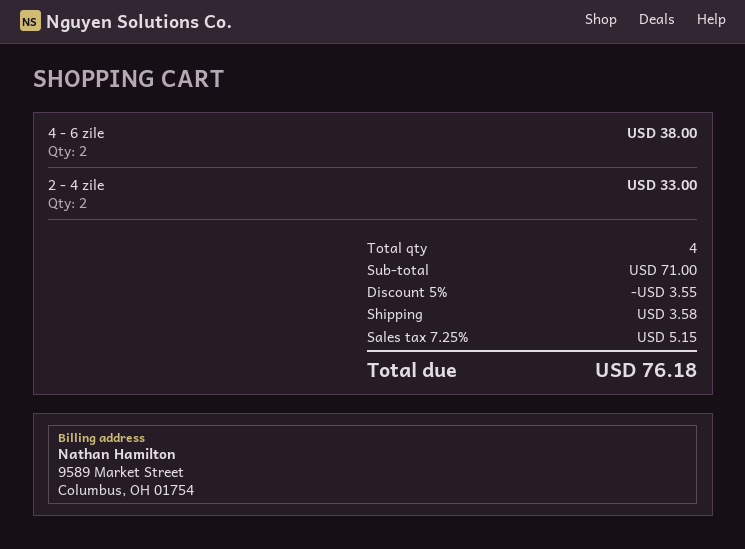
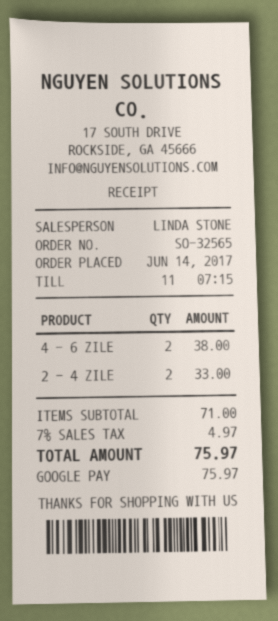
discount: 5% = 3.55 -> none
shipping: 3.58 -> none
tax: 7.25% = 5.15 -> 7% = 4.97
total: 76.18 -> 75.97

